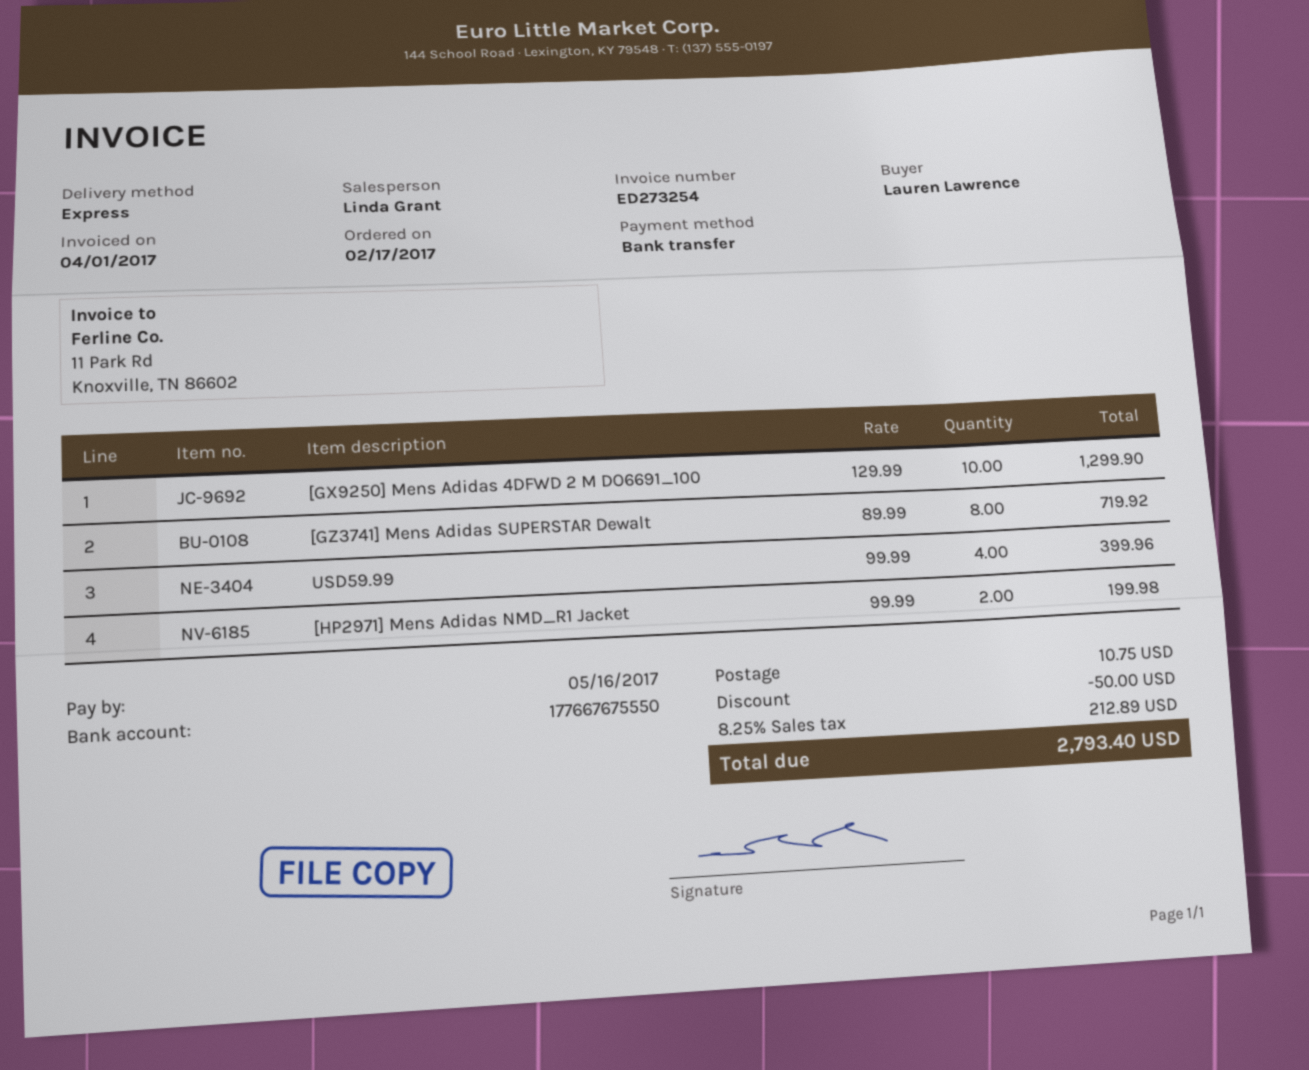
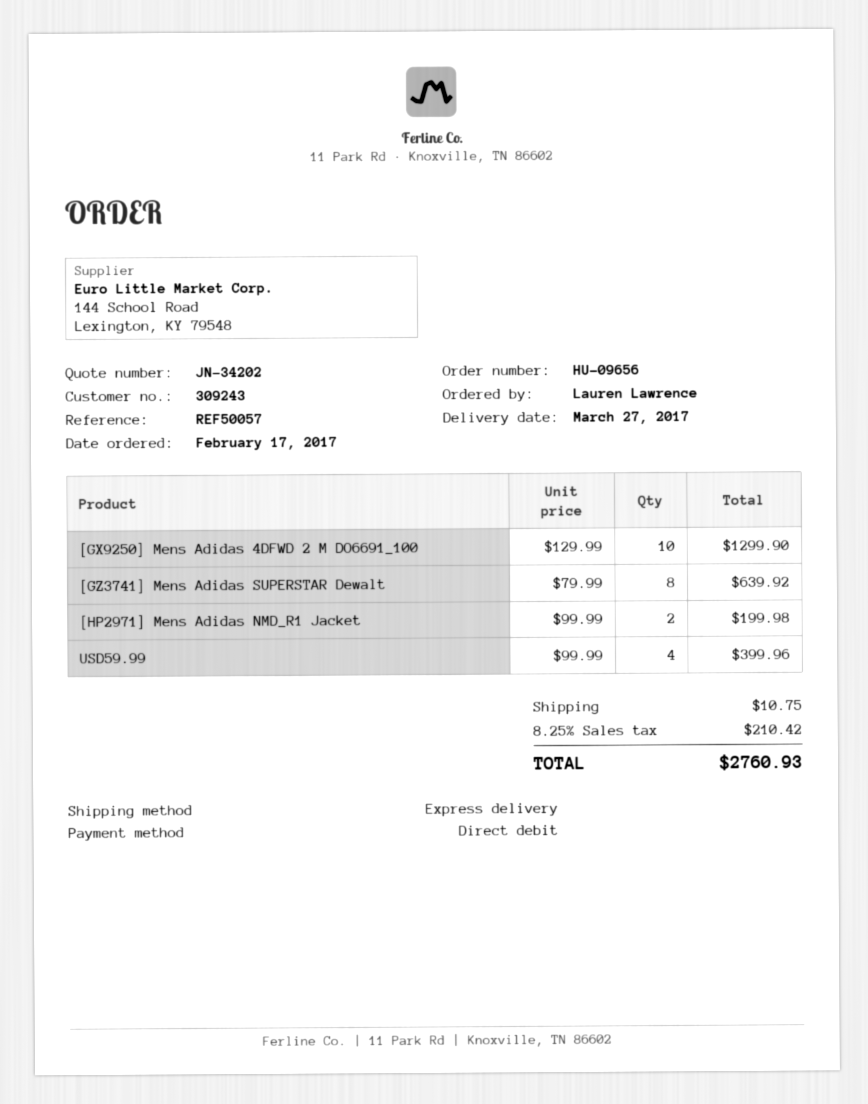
payment method: bank transfer -> direct debit
[GZ3741] Mens Adidas SUPERSTAR Dewalt: 8 x 89.99 = 719.92 -> 8 x 79.99 = 639.92
discount: 50.00 -> none
tax: 8.25% = 212.89 -> 8.25% = 210.42
total: 2793.40 -> 2760.93

